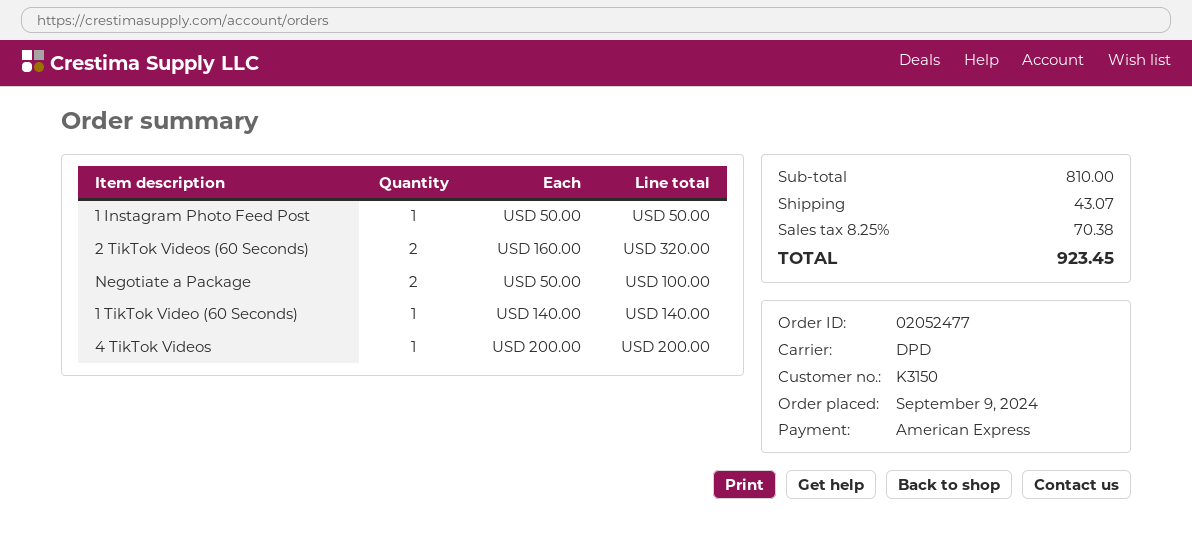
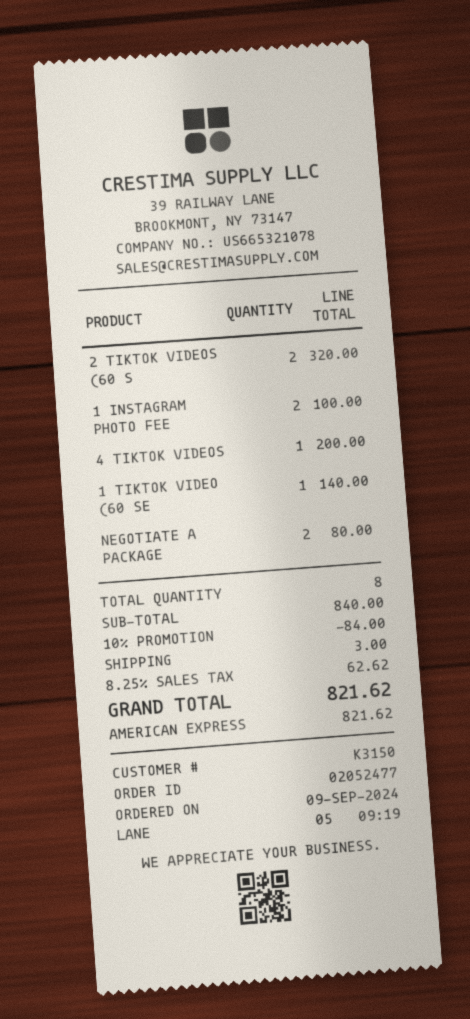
1 Instagram Photo Feed Post: 1 for 50.00 -> 2 for 100.00
Negotiate a Package: 2 for 100.00 -> 2 for 80.00
subtotal: 810.00 -> 840.00
discount: none -> 10% = 84.00
shipping: 43.07 -> 3.00
tax: 8.25% = 70.38 -> 8.25% = 62.62
total: 923.45 -> 821.62

